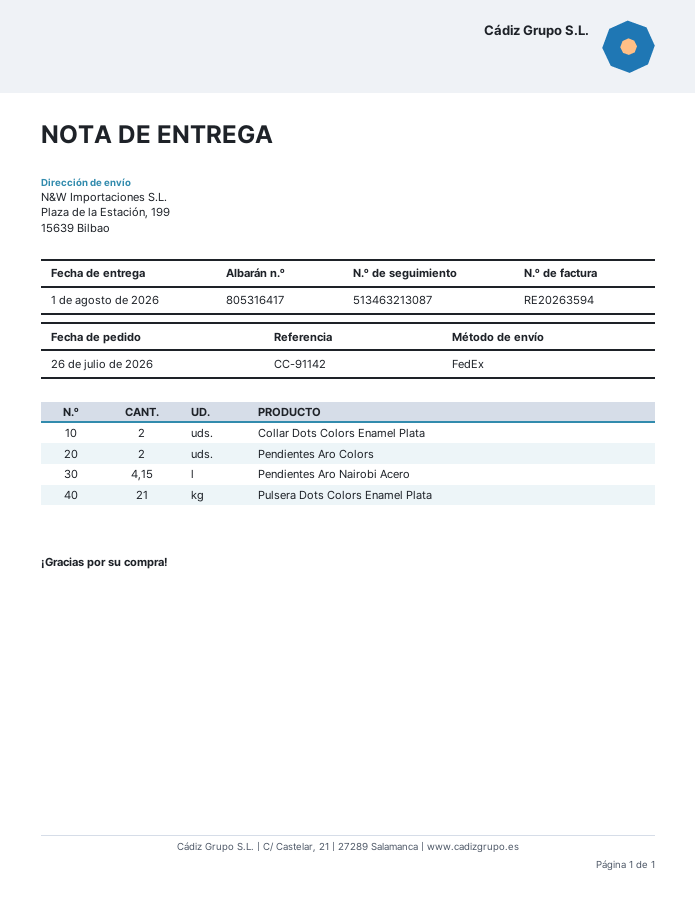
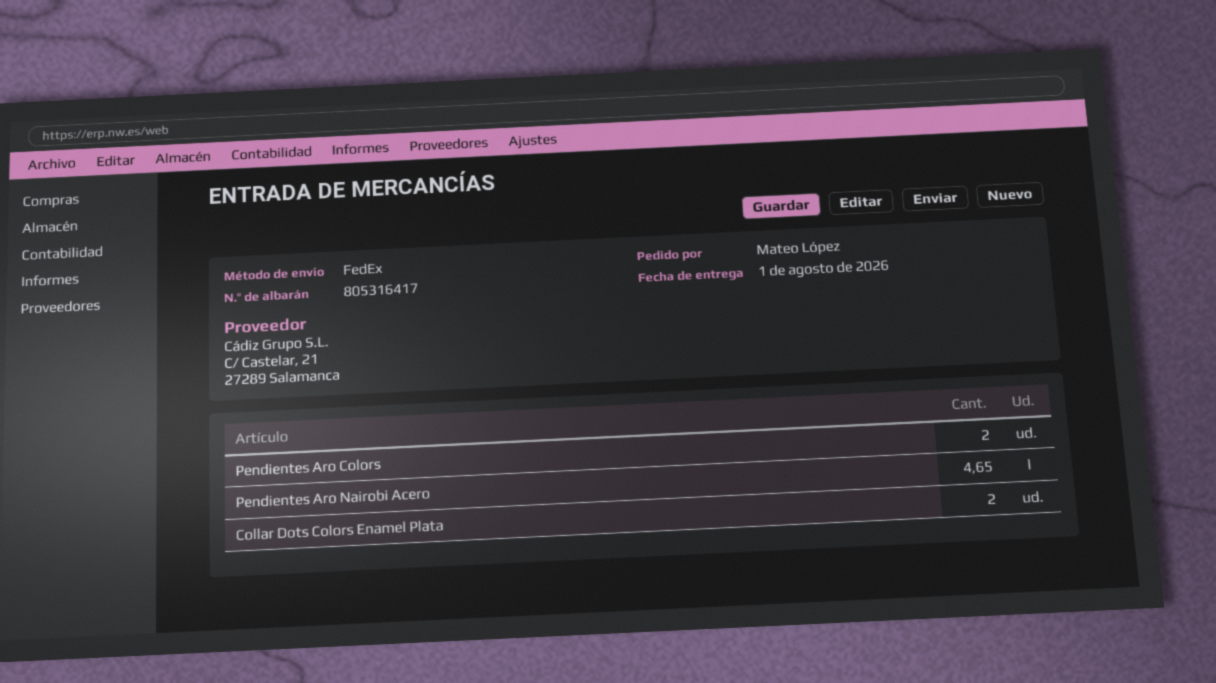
Pendientes Aro Nairobi Acero: 4.15 -> 4.65
Pulsera Dots Colors Enamel Plata: 21 -> none

